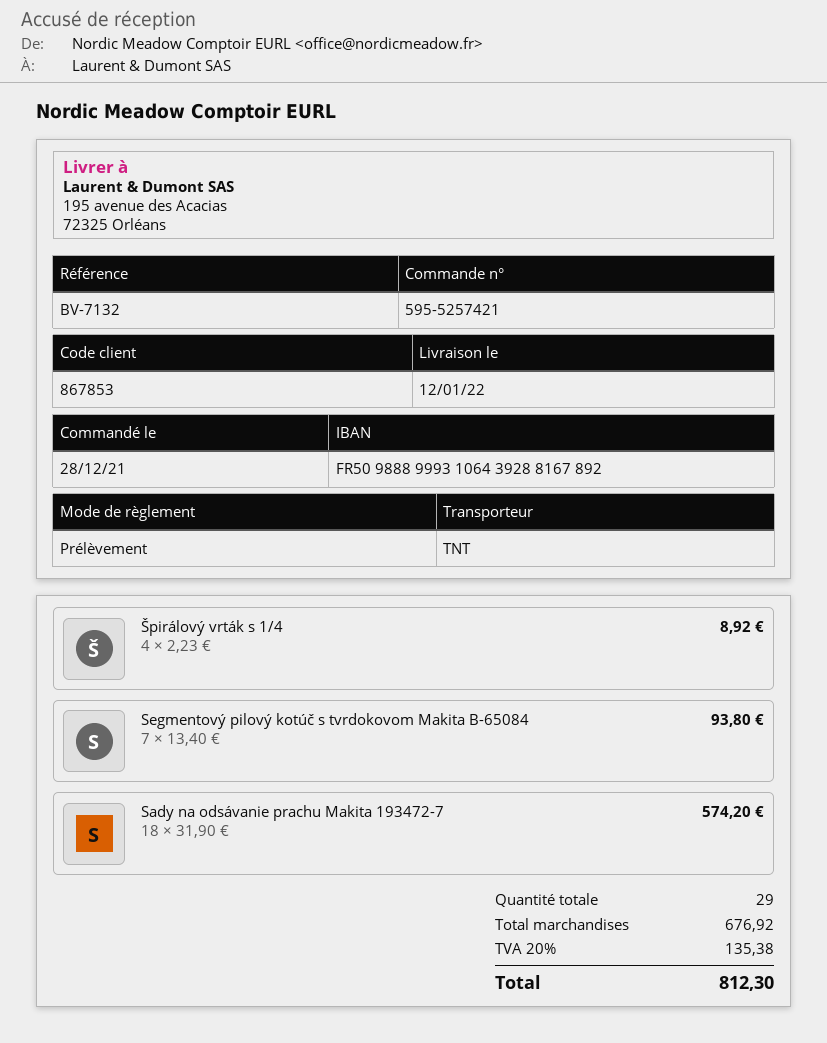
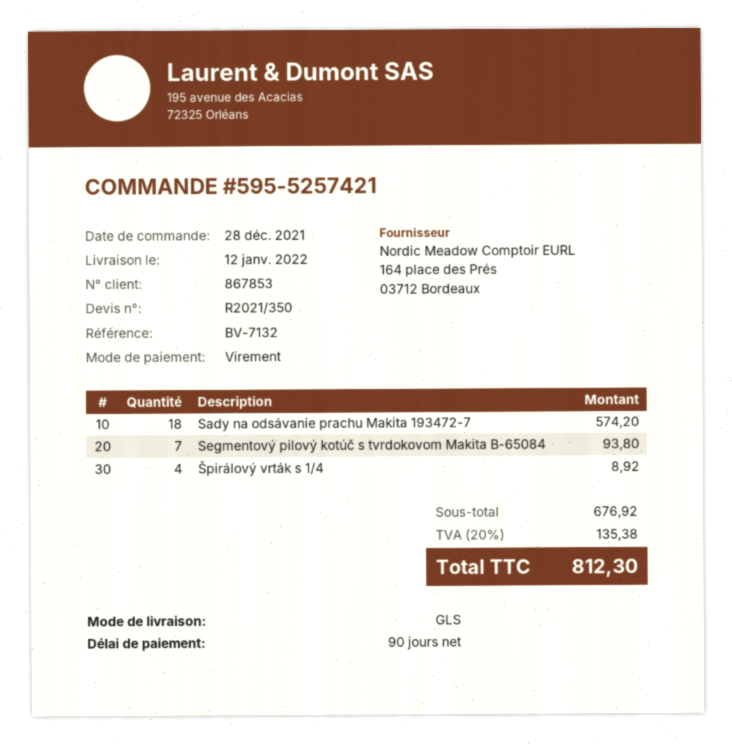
payment method: direct debit -> bank transfer
shipping method: TNT -> GLS

